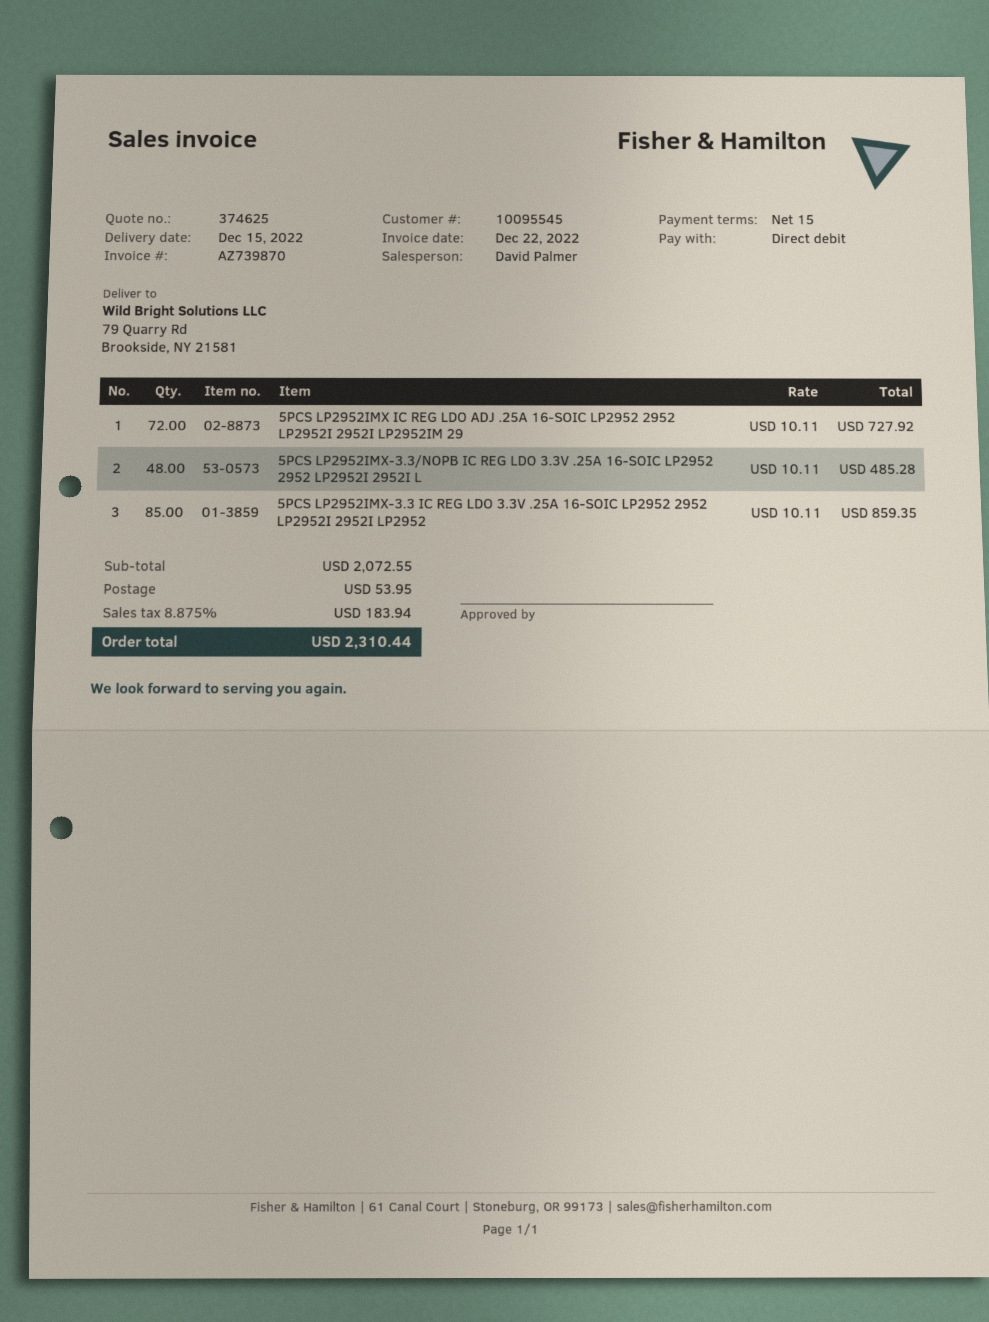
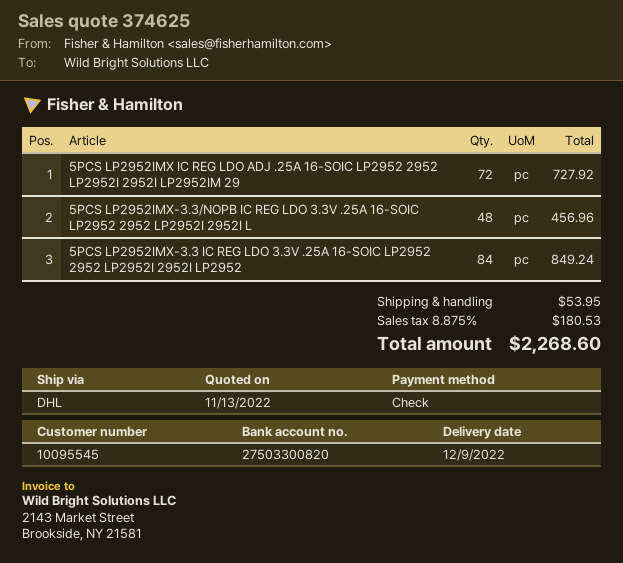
delivery date: 2022-12-15 -> 2022-12-09
payment method: direct debit -> cheque
5PCS LP2952IMX-3.3/NOPB IC REG LDO 3.3V .25A 16-SOIC LP2952 2952 LP2952I 2952I L: 48 for 485.28 -> 48 for 456.96
5PCS LP2952IMX-3.3 IC REG LDO 3.3V .25A 16-SOIC LP2952 2952 LP2952I 2952I LP2952: 85 for 859.35 -> 84 for 849.24
tax: 8.875% = 183.94 -> 8.875% = 180.53
total: 2310.44 -> 2268.60

